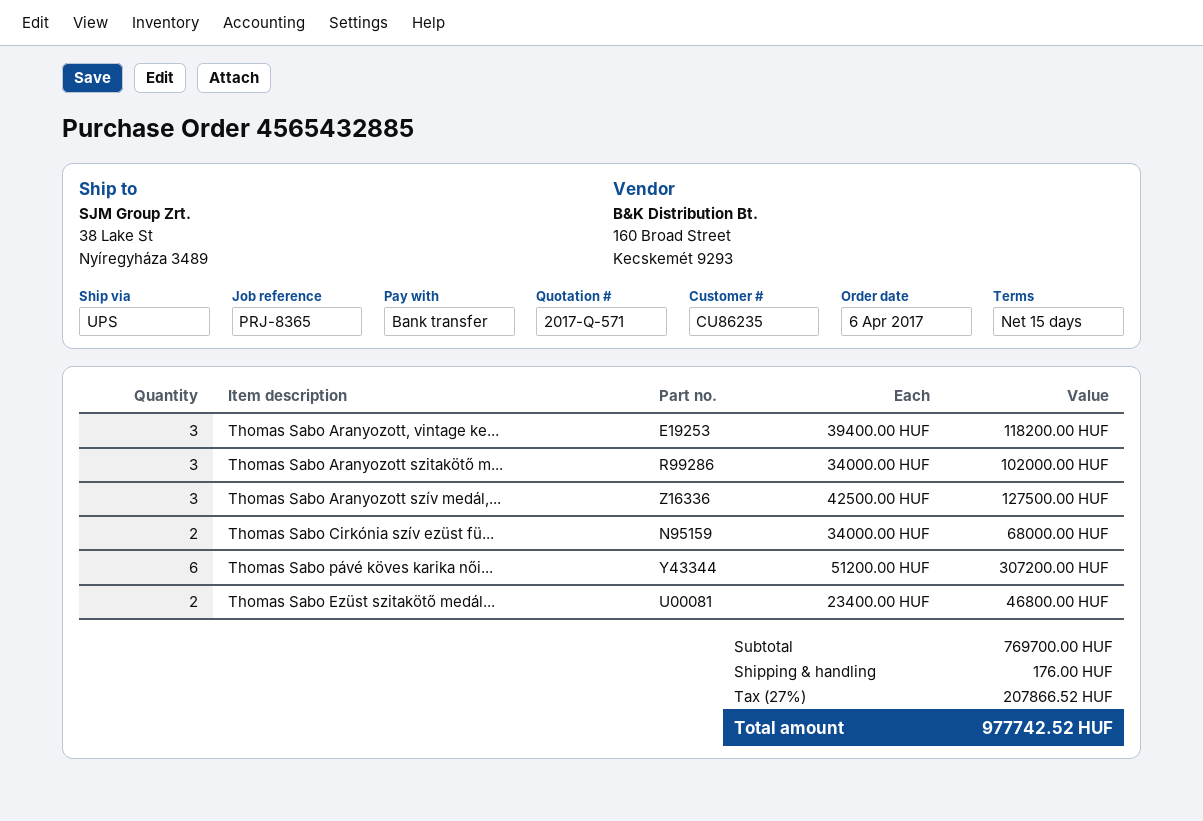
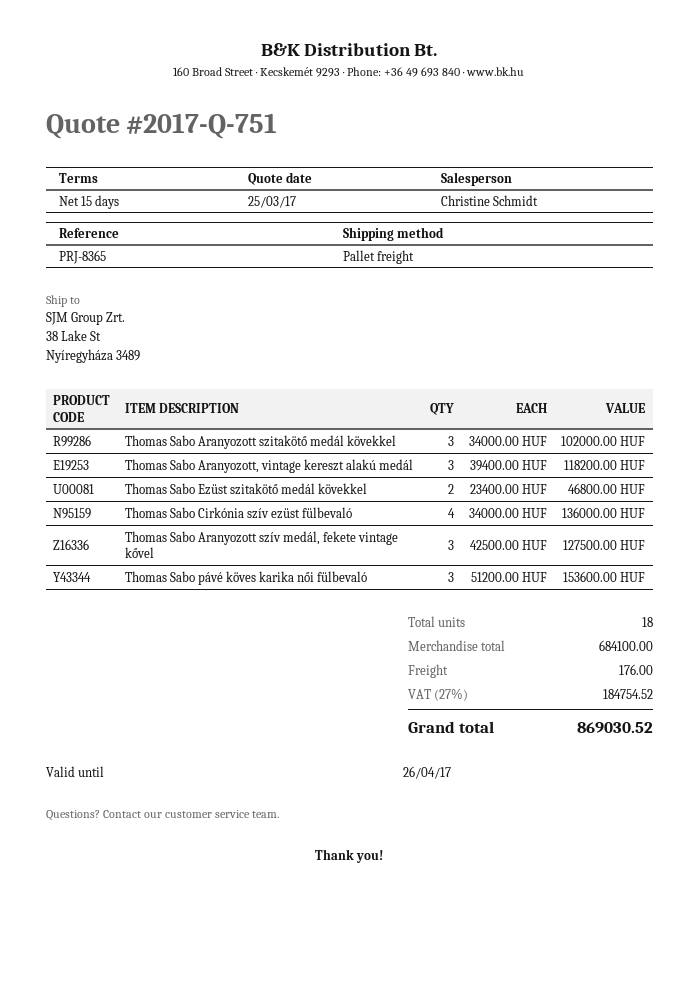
quote number: 2017-Q-571 -> 2017-Q-751
shipping method: UPS -> pallet freight
Thomas Sabo Cirkónia szív ezüst fü...: 2 x 34000.00 = 68000.00 -> 4 x 34000.00 = 136000.00
Thomas Sabo pávé köves karika női...: 6 x 51200.00 = 307200.00 -> 3 x 51200.00 = 153600.00
subtotal: 769700.00 -> 684100.00
tax: 27% = 207866.52 -> 27% = 184754.52
total: 977742.52 -> 869030.52

